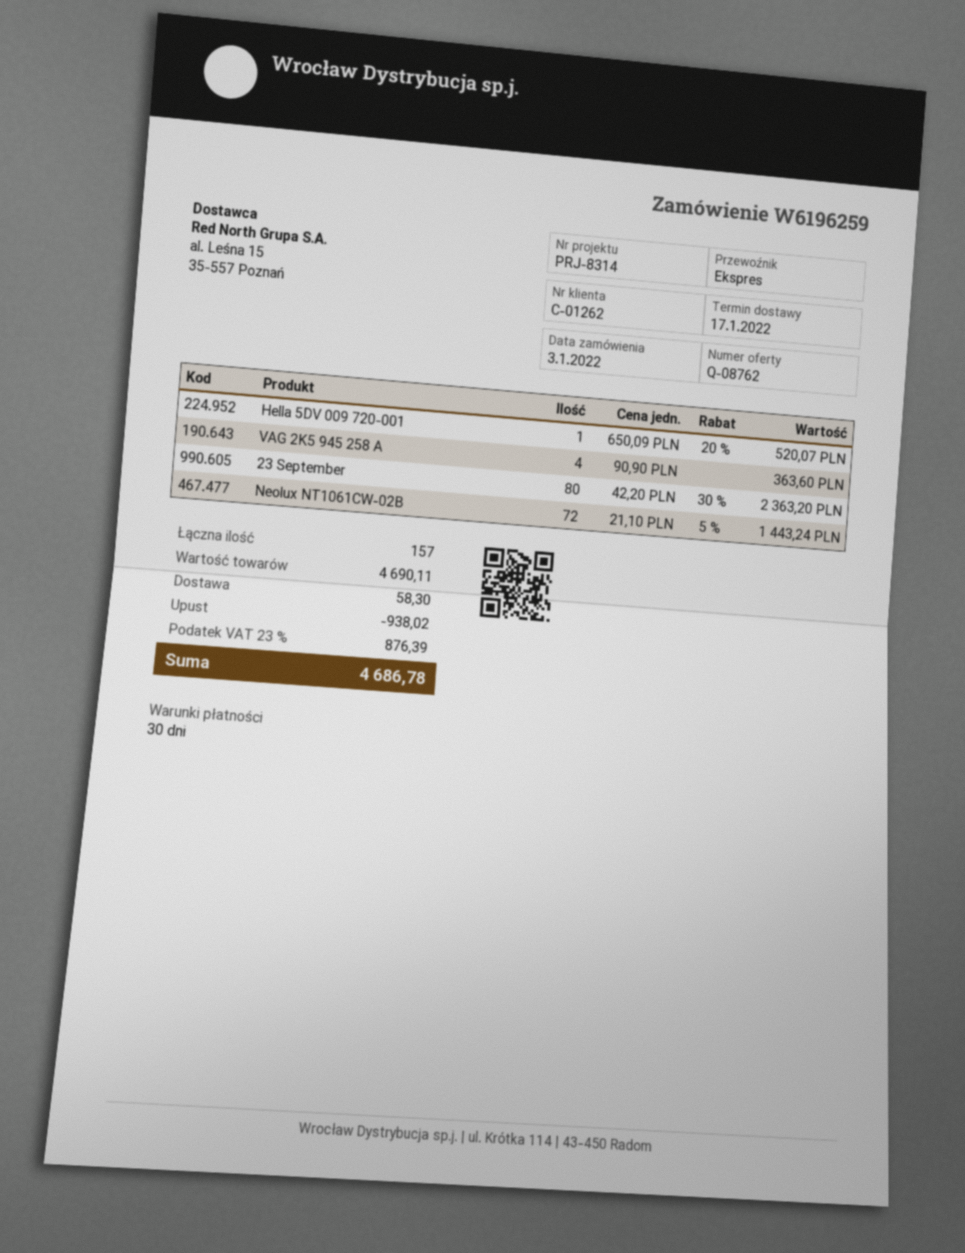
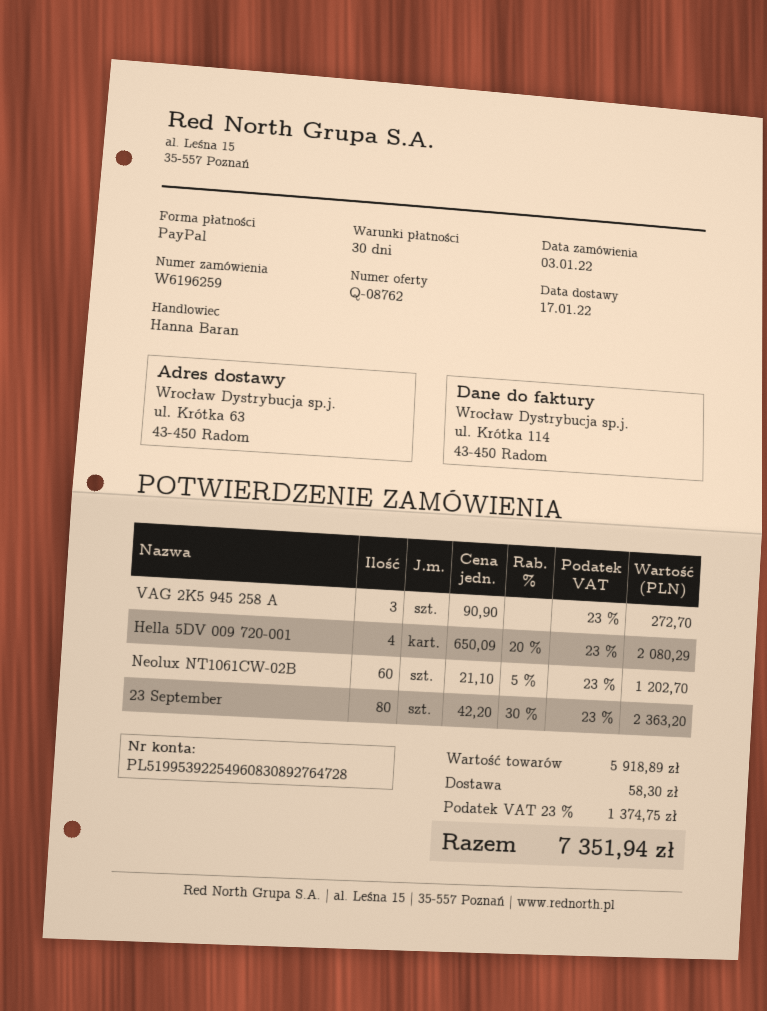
Hella 5DV 009 720-001: 1 x 650.09 - 20% = 520.07 -> 4 x 650.09 - 20% = 2080.29
VAG 2K5 945 258 A: 4 x 90.90 = 363.60 -> 3 x 90.90 = 272.70
Neolux NT1061CW-02B: 72 x 21.10 - 5% = 1443.24 -> 60 x 21.10 - 5% = 1202.70
subtotal: 4690.11 -> 5918.89
discount: 938.02 -> none
tax: 23% = 876.39 -> 23% = 1374.75
total: 4686.78 -> 7351.94

